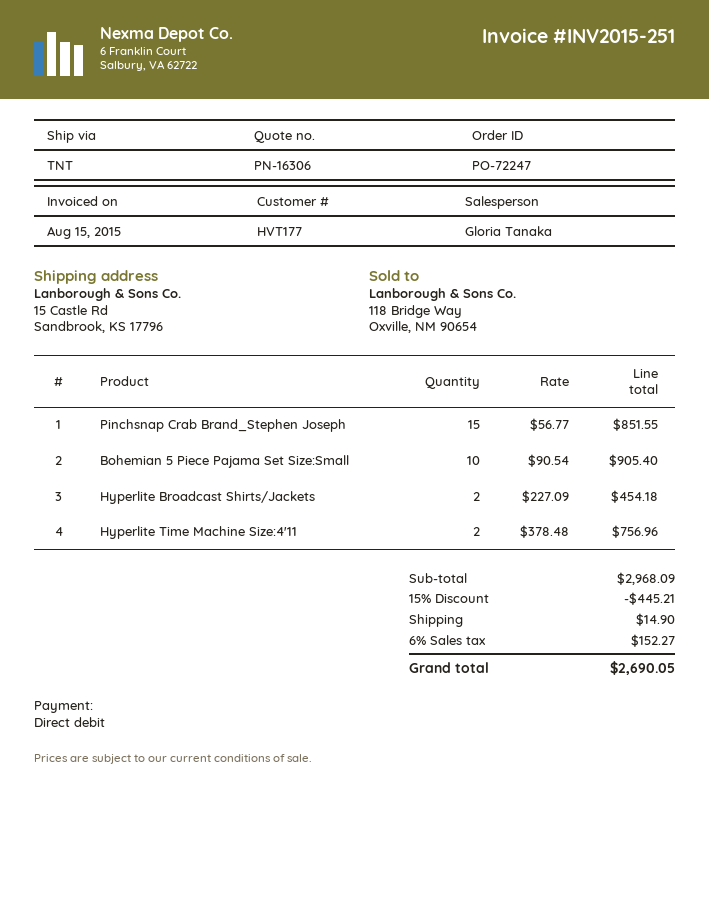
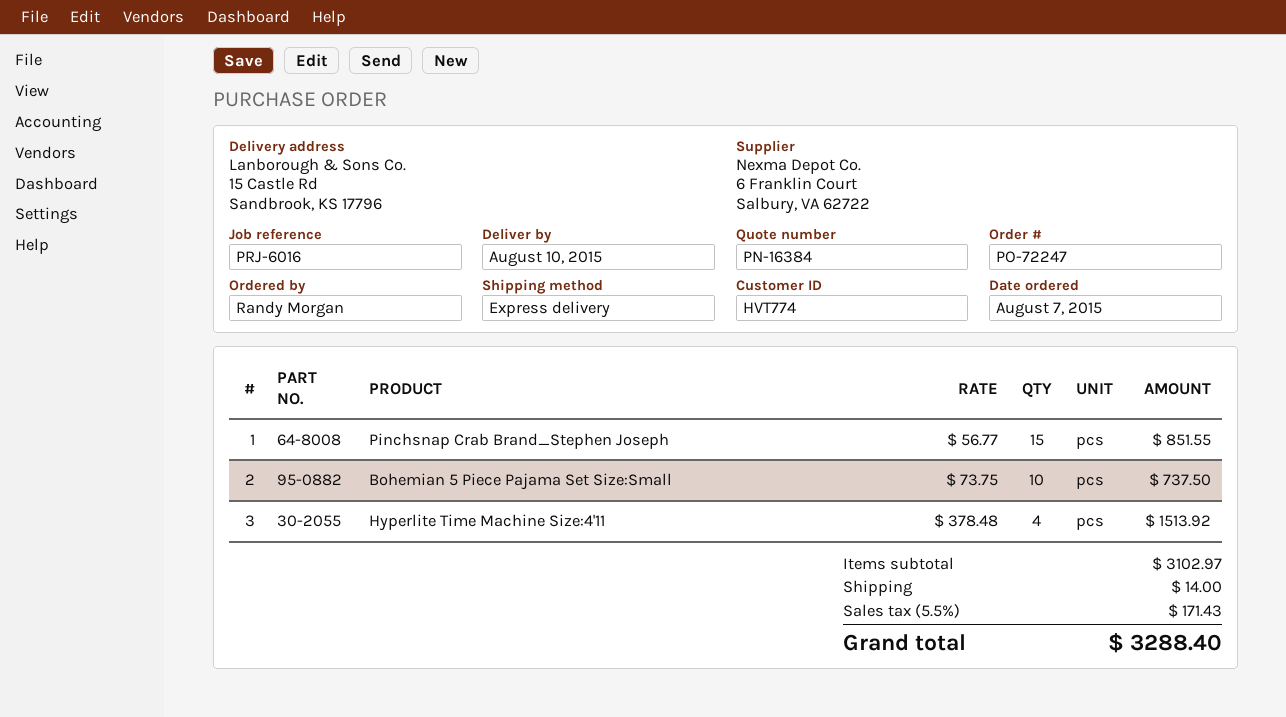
quote number: PN-16306 -> PN-16384
customer number: HVT177 -> HVT774
shipping method: TNT -> express
Bohemian 5 Piece Pajama Set Size:Small: 10 x 90.54 = 905.40 -> 10 x 73.75 = 737.50
Hyperlite Broadcast Shirts/Jackets: 2 x 227.09 = 454.18 -> none
Hyperlite Time Machine Size:4'11: 2 x 378.48 = 756.96 -> 4 x 378.48 = 1513.92
subtotal: 2968.09 -> 3102.97
discount: 15% = 445.21 -> none
shipping: 14.90 -> 14.00
tax: 6% = 152.27 -> 5.5% = 171.43
total: 2690.05 -> 3288.40

